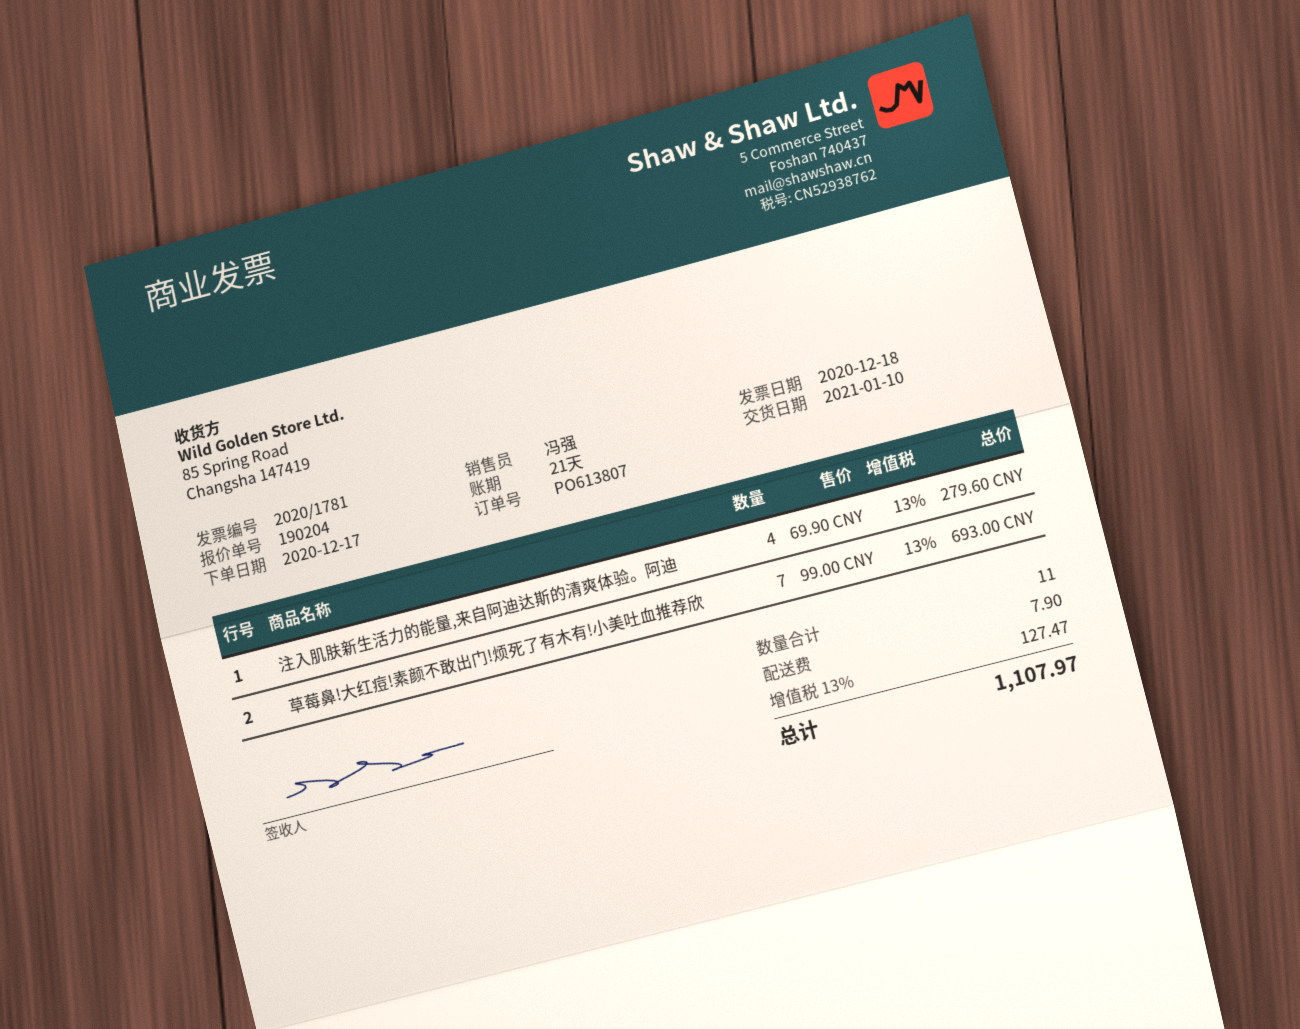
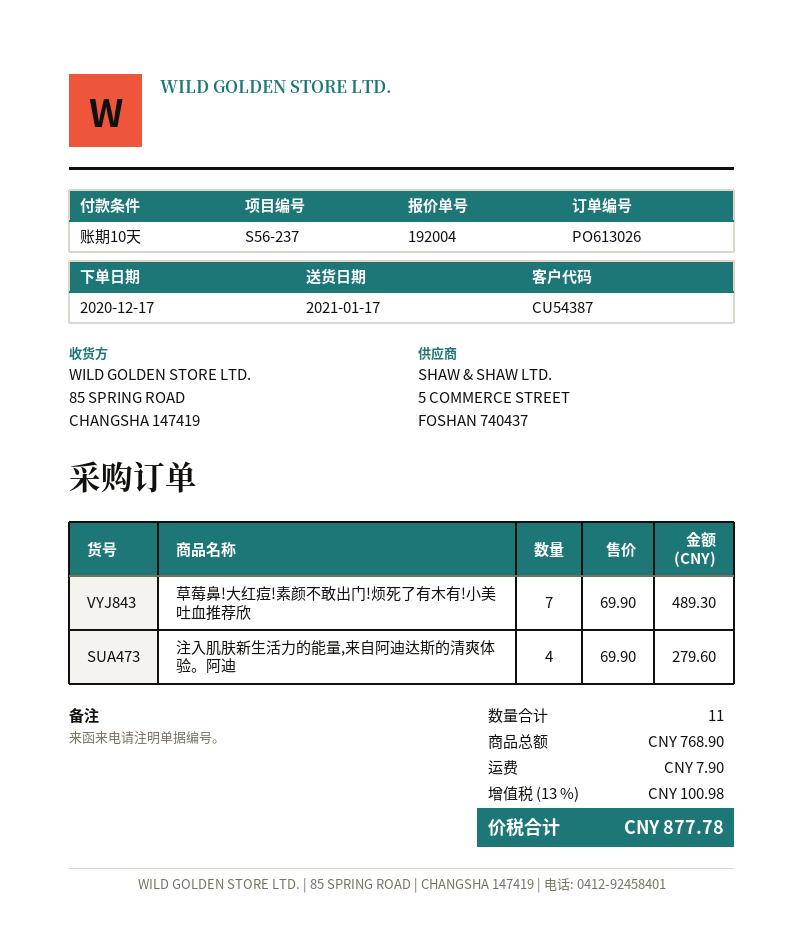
quote number: 190204 -> 192004
order number: PO613807 -> PO613026
delivery date: 2021-01-10 -> 2021-01-17
payment terms: 21 days -> 10 days
草莓鼻!大红痘!素颜不敢出门!烦死了有木有!小美吐血推荐欣: 7 x 99.00 = 693.00 -> 7 x 69.90 = 489.30
tax: 13% = 127.47 -> 13% = 100.98
total: 1107.97 -> 877.78

